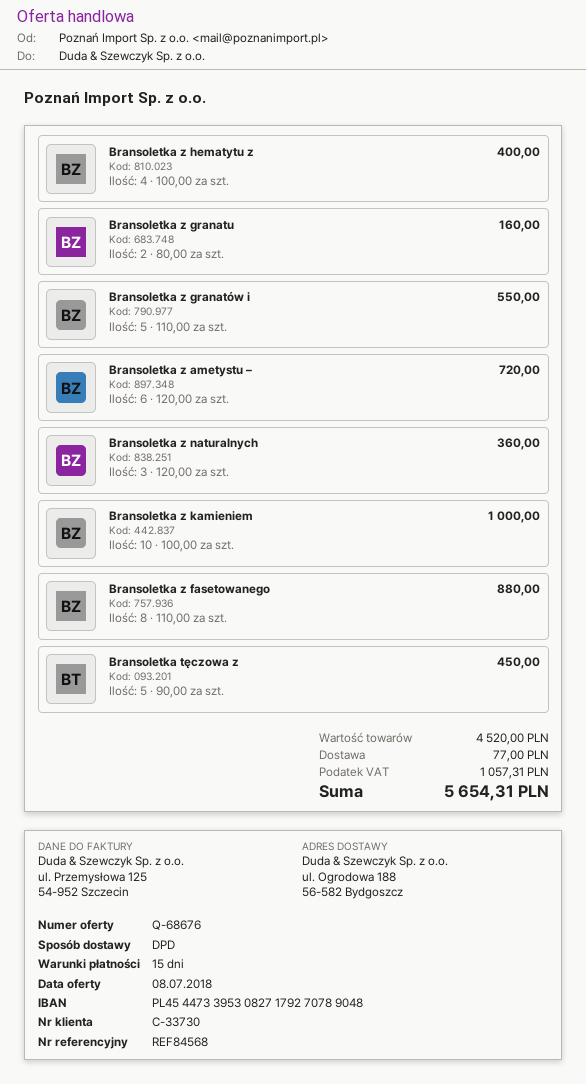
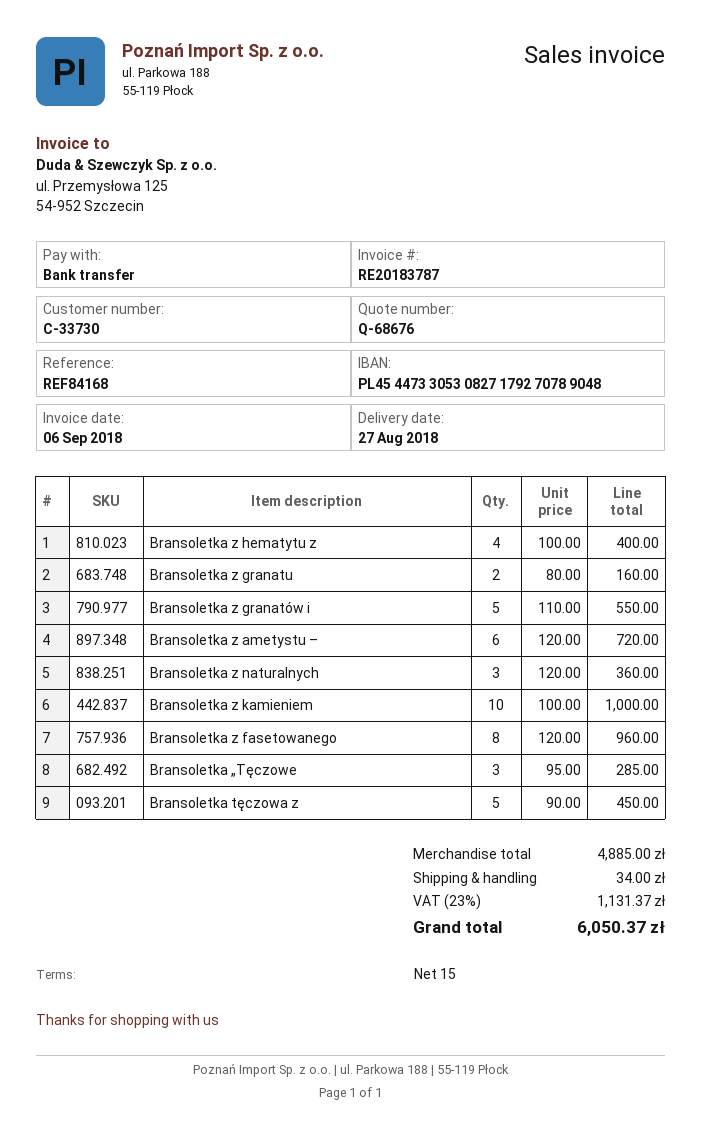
reference: REF84568 -> REF84168
bank account: PL45447339530827179270789048 -> PL45447330530827179270789048
Bransoletka z fasetowanego: 8 x 110.00 = 880.00 -> 8 x 120.00 = 960.00
Bransoletka „Tęczowe: none -> 3 x 95.00 = 285.00
subtotal: 4520.00 -> 4885.00
shipping: 77.00 -> 34.00
tax: 1057.31 -> 1131.37
total: 5654.31 -> 6050.37

